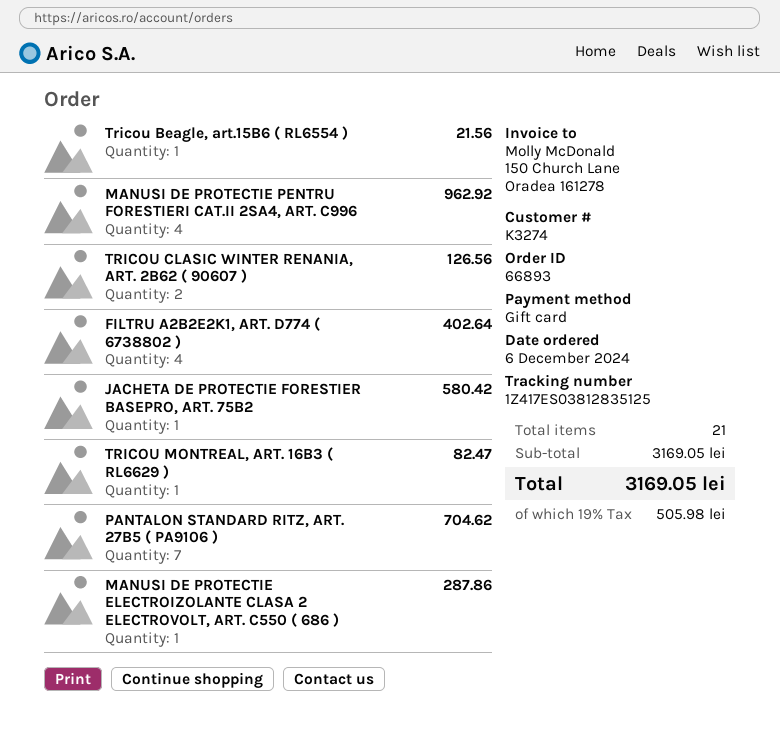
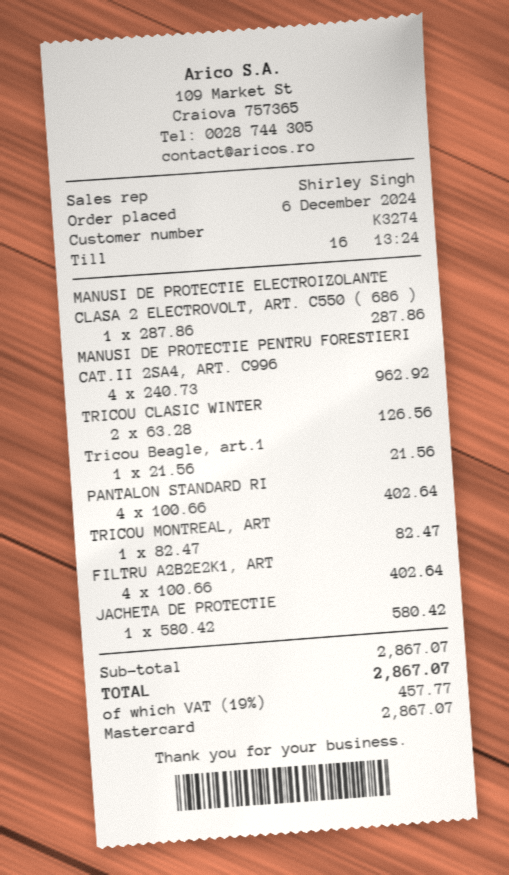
payment method: gift card -> Mastercard
PANTALON STANDARD RITZ, ART. 27B5 ( PA9106 ): 7 for 704.62 -> 4 for 402.64
subtotal: 3169.05 -> 2867.07
tax: 19% = 505.98 -> 19% = 457.77
total: 3169.05 -> 2867.07

